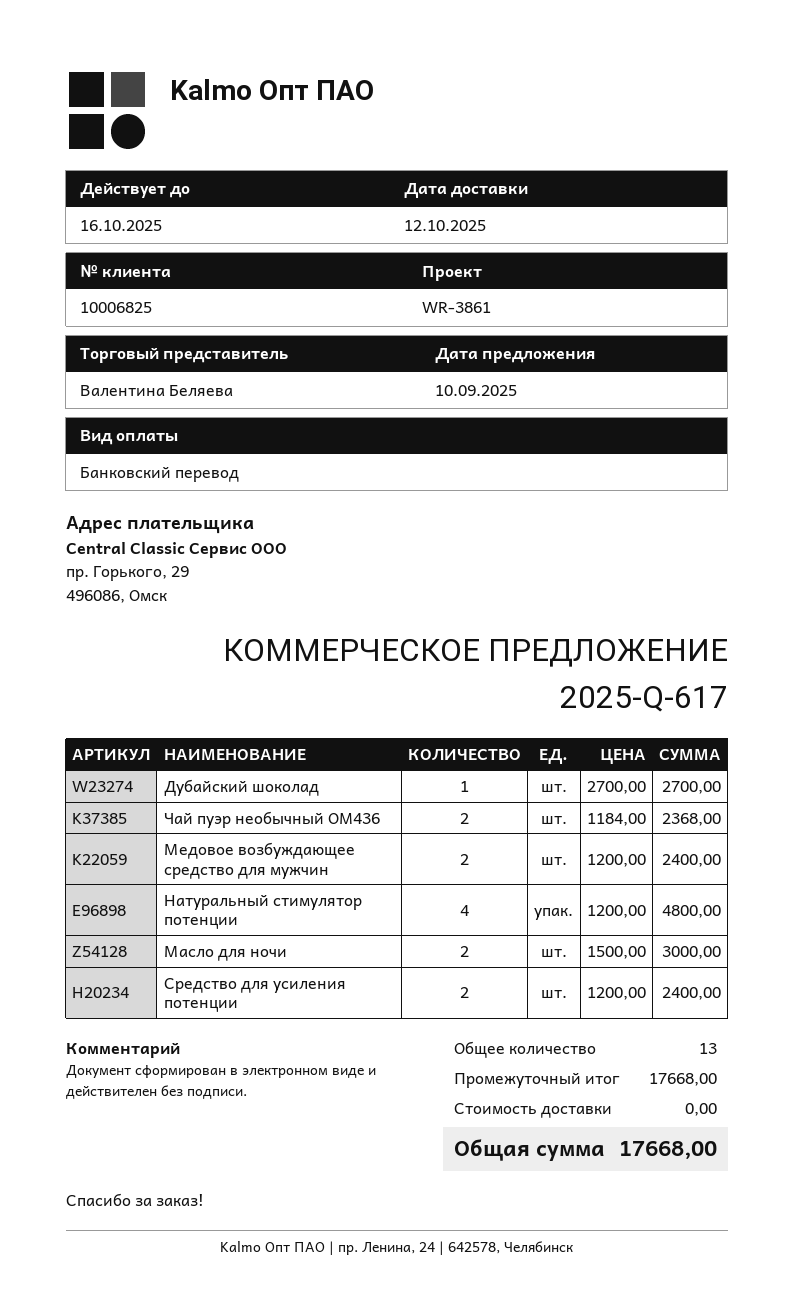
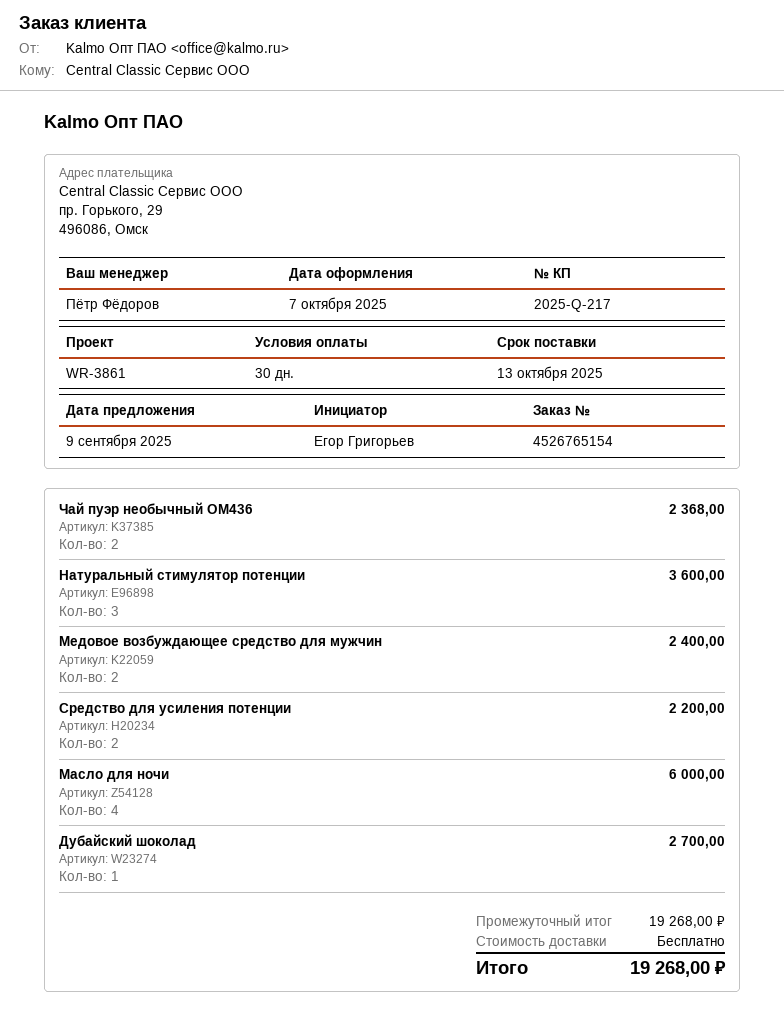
quote number: 2025-Q-617 -> 2025-Q-217
quote date: 2025-09-10 -> 2025-09-09
delivery date: 2025-10-12 -> 2025-10-13
sales rep: Валентина Беляева -> Пётр Фёдоров
Натуральный стимулятор потенции: 4 for 4800.00 -> 3 for 3600.00
Масло для ночи: 2 for 3000.00 -> 4 for 6000.00
Средство для усиления потенции: 2 for 2400.00 -> 2 for 2200.00
subtotal: 17668.00 -> 19268.00
total: 17668.00 -> 19268.00

